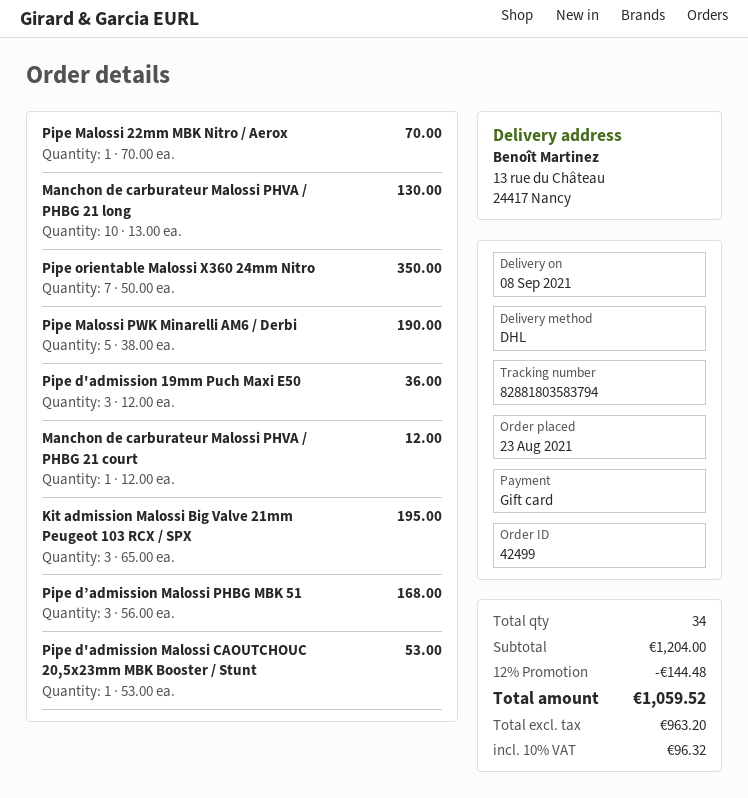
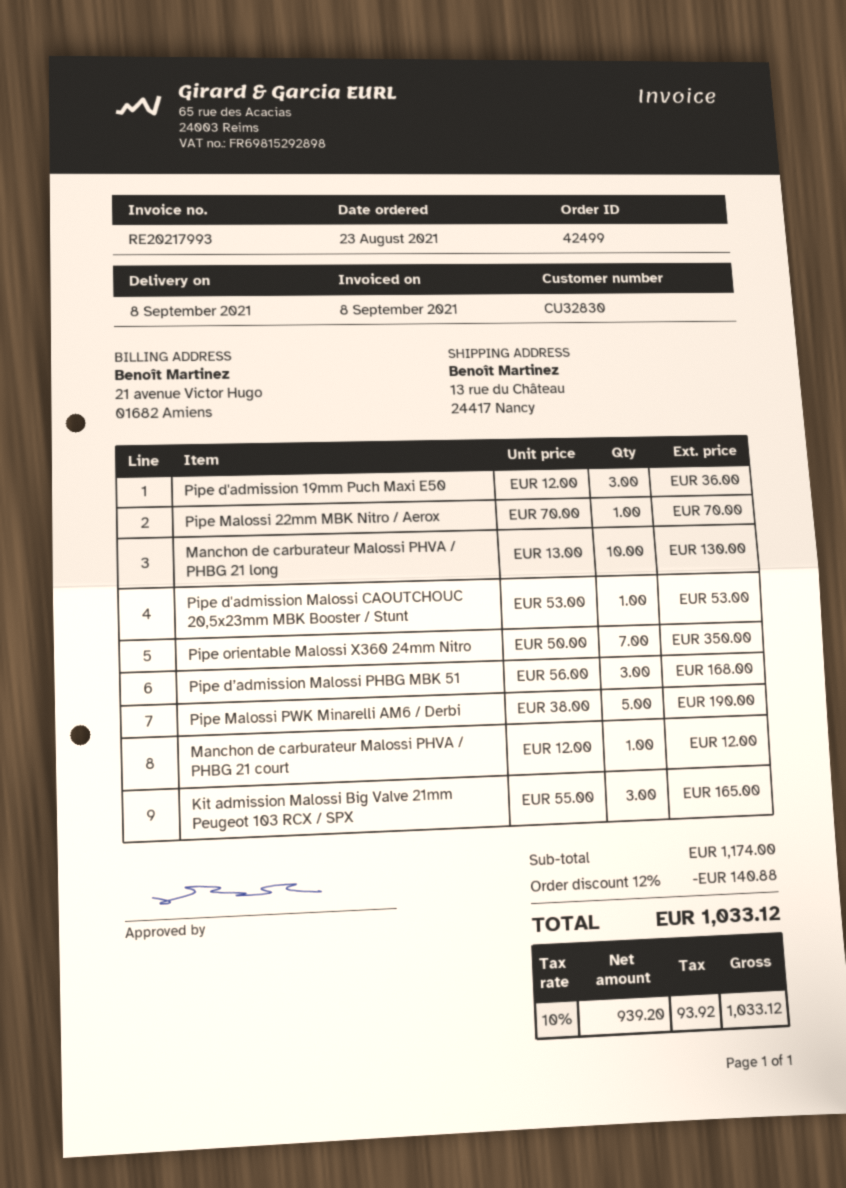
Kit admission Malossi Big Valve 21mm Peugeot 103 RCX / SPX: 3 x 65.00 = 195.00 -> 3 x 55.00 = 165.00
subtotal: 1204.00 -> 1174.00
discount: 12% = 144.48 -> 12% = 140.88
net: 963.20 -> 939.20
tax: 10% = 96.32 -> 10% = 93.92
total: 1059.52 -> 1033.12

